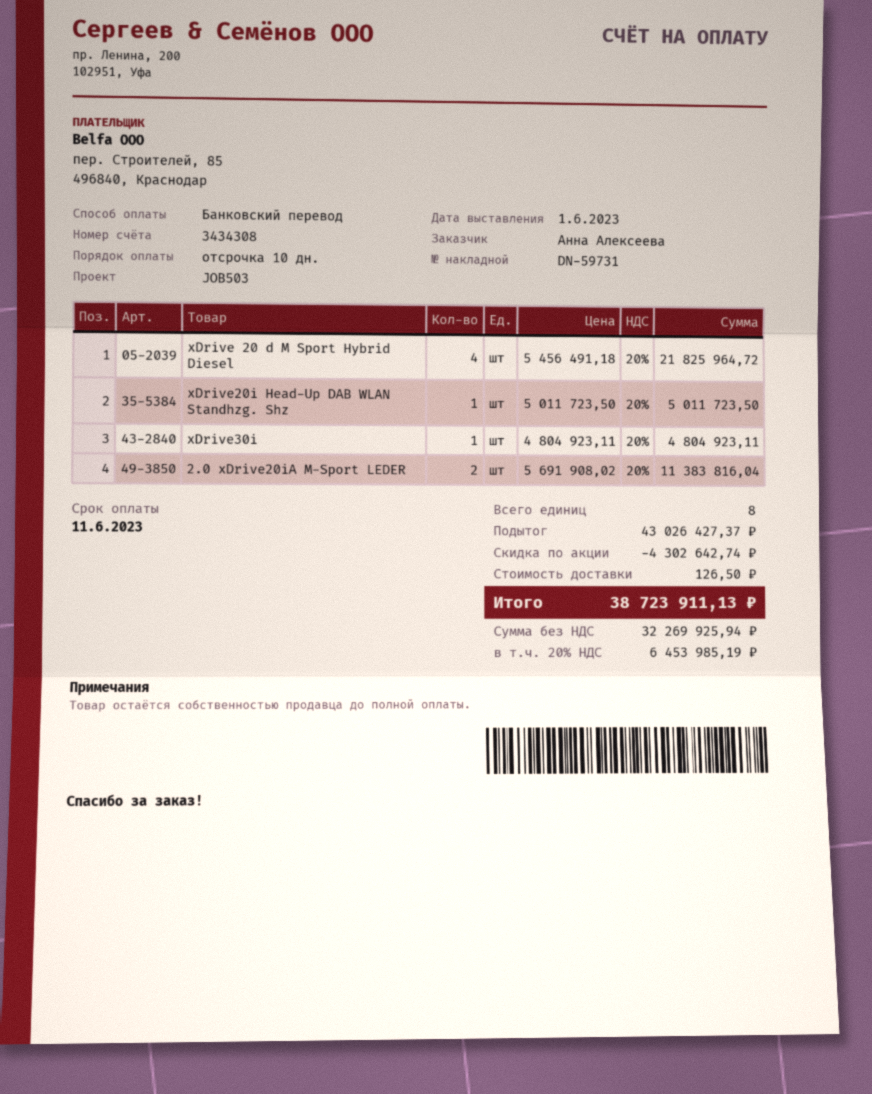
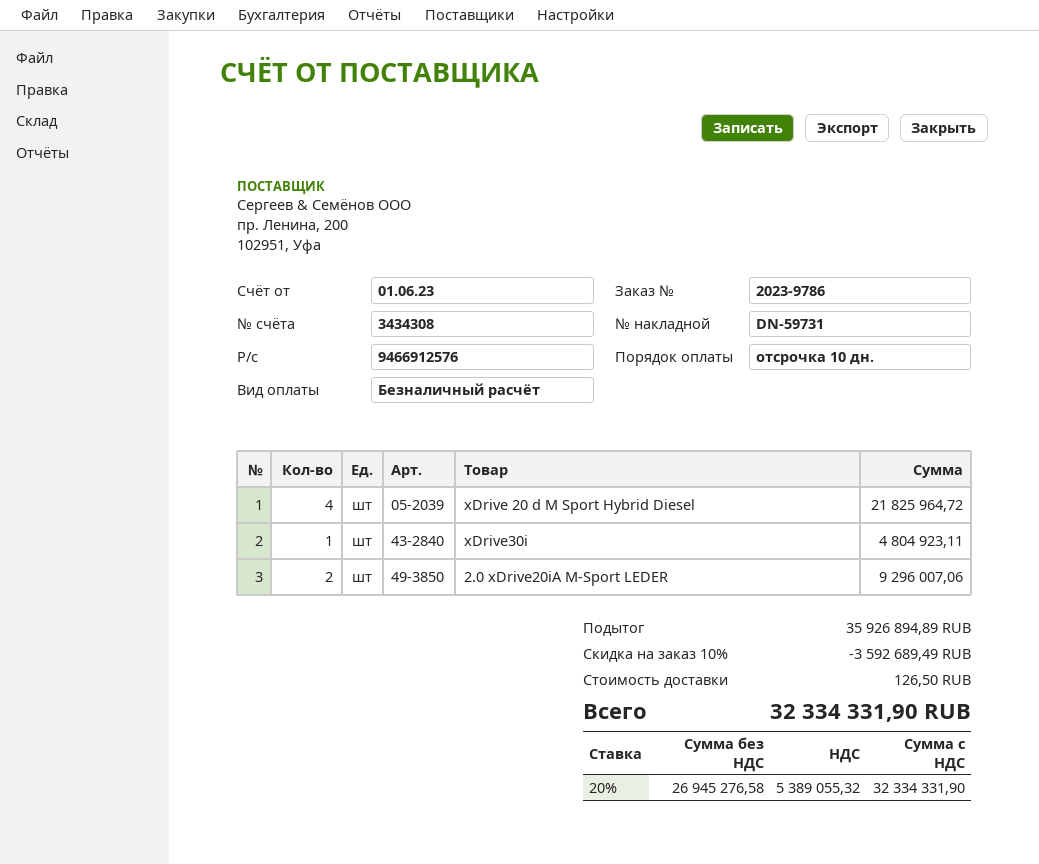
xDrive20i Head-Up DAB WLAN Standhzg. Shz: 1 for 5011723.50 -> none
2.0 xDrive20iA M-Sport LEDER: 2 for 11383816.04 -> 2 for 9296007.06
subtotal: 43026427.37 -> 35926894.89
discount: 4302642.74 -> 3592689.49
net: 32269925.94 -> 26945276.58
tax: 20% = 6453985.19 -> 20% = 5389055.32
total: 38723911.13 -> 32334331.90

